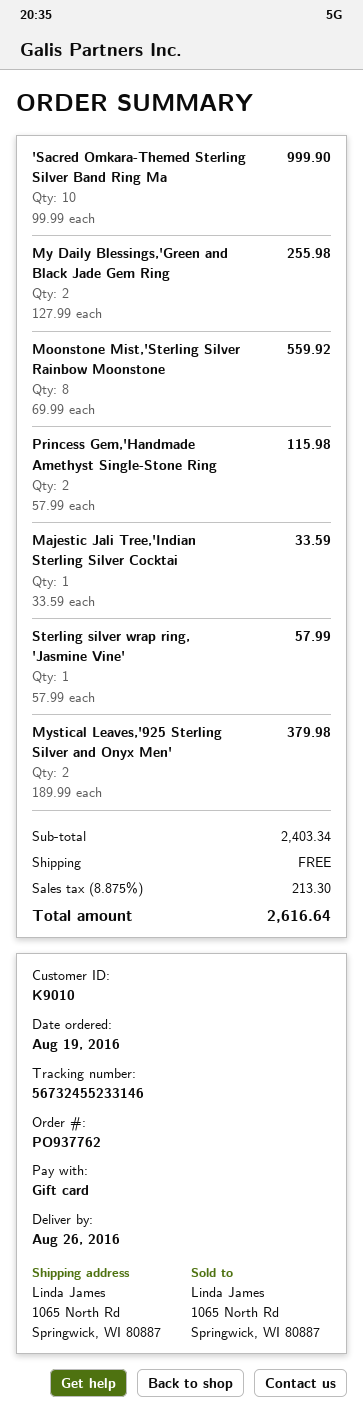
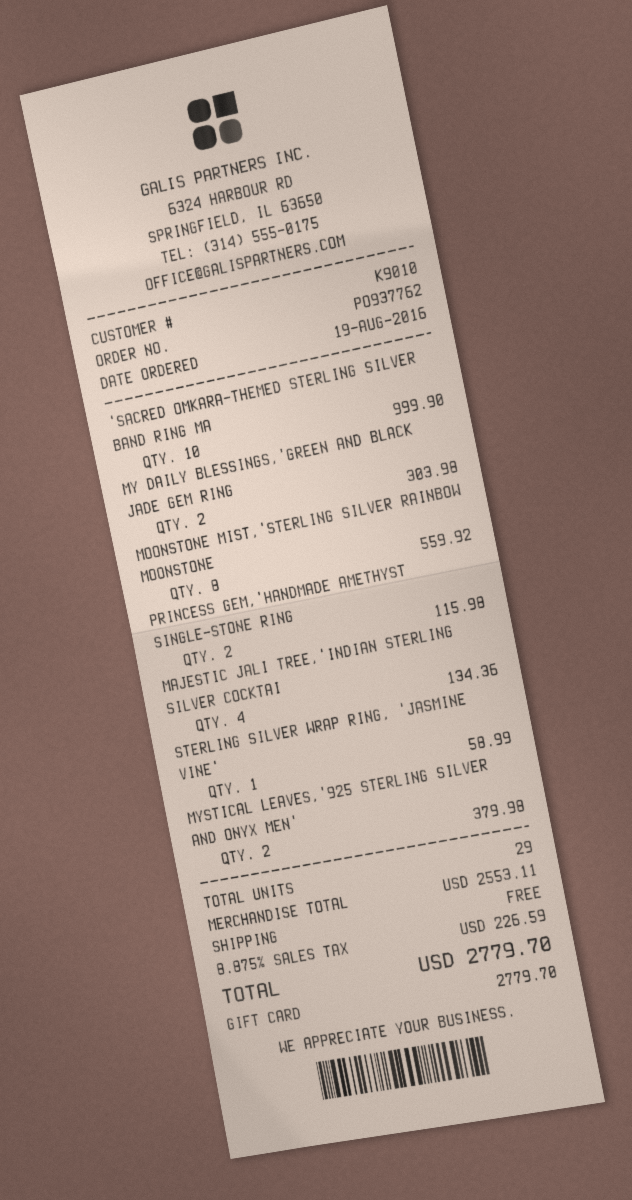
My Daily Blessings,'Green and Black Jade Gem Ring: 2 for 255.98 -> 2 for 303.98
Majestic Jali Tree,'Indian Sterling Silver Cocktai: 1 for 33.59 -> 4 for 134.36
Sterling silver wrap ring, 'Jasmine Vine': 1 for 57.99 -> 1 for 58.99
subtotal: 2403.34 -> 2553.11
tax: 8.875% = 213.30 -> 8.875% = 226.59
total: 2616.64 -> 2779.70

